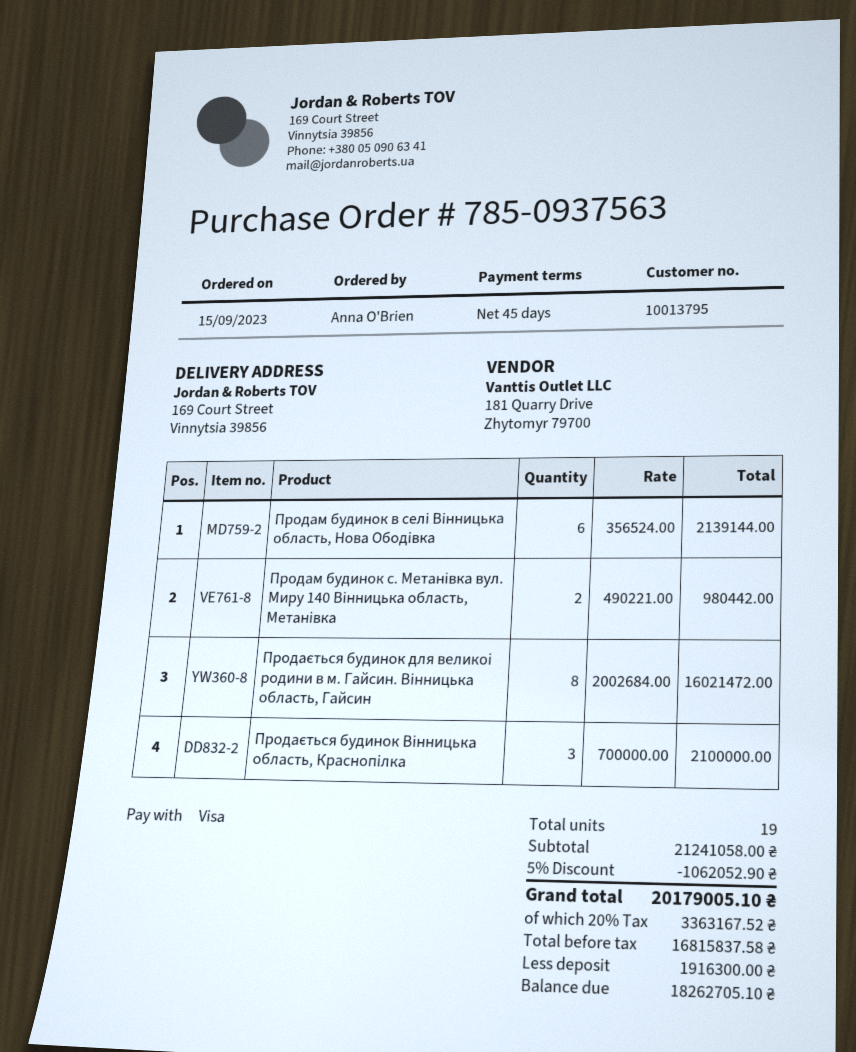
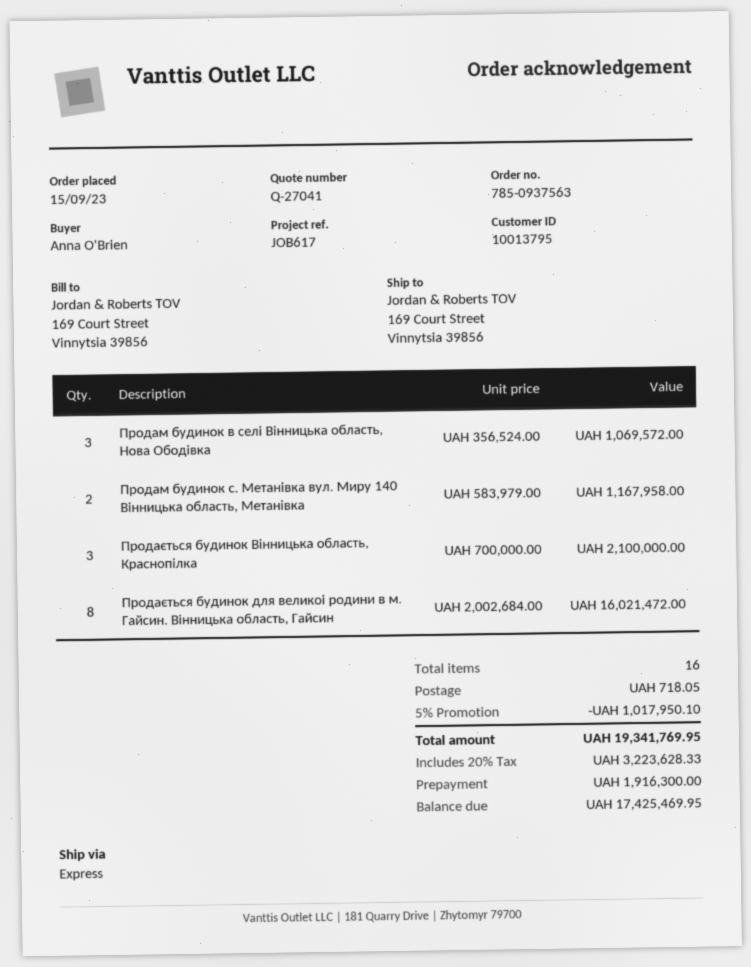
Продам будинок в селі Вінницька область, Нова Ободівка: 6 x 356524.00 = 2139144.00 -> 3 x 356524.00 = 1069572.00
Продам будинок с. Метанівка вул. Миру 140 Вінницька область, Метанівка: 2 x 490221.00 = 980442.00 -> 2 x 583979.00 = 1167958.00
total quantity: 19 -> 16
discount: 5% = 1062052.90 -> 5% = 1017950.10
shipping: none -> 718.05
tax: 20% = 3363167.52 -> 20% = 3223628.33
total: 20179005.10 -> 19341769.95
balance: 18262705.10 -> 17425469.95

